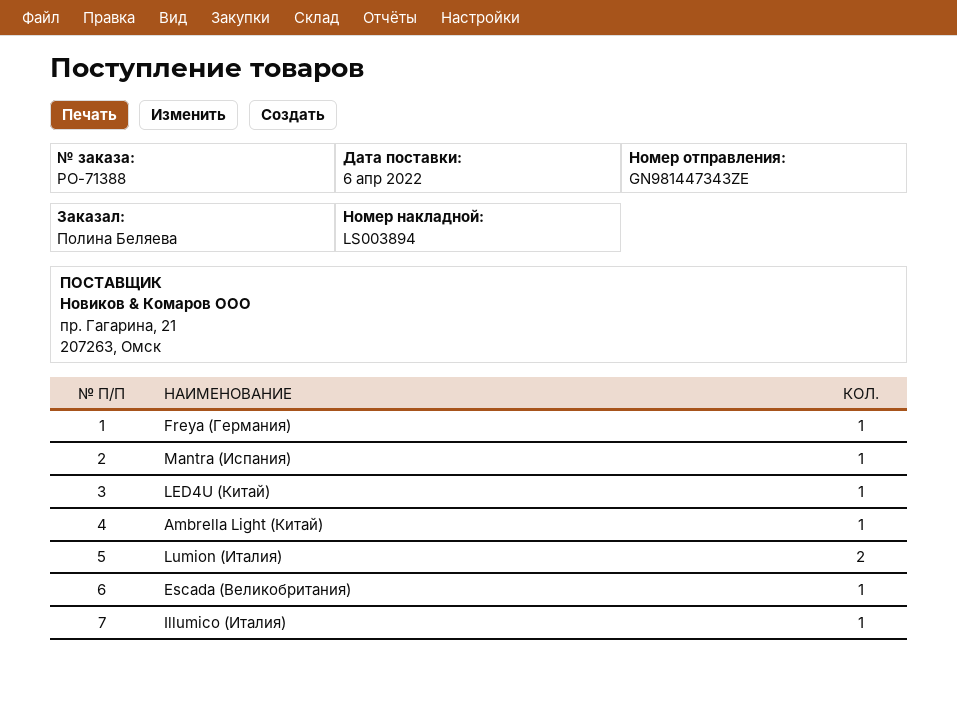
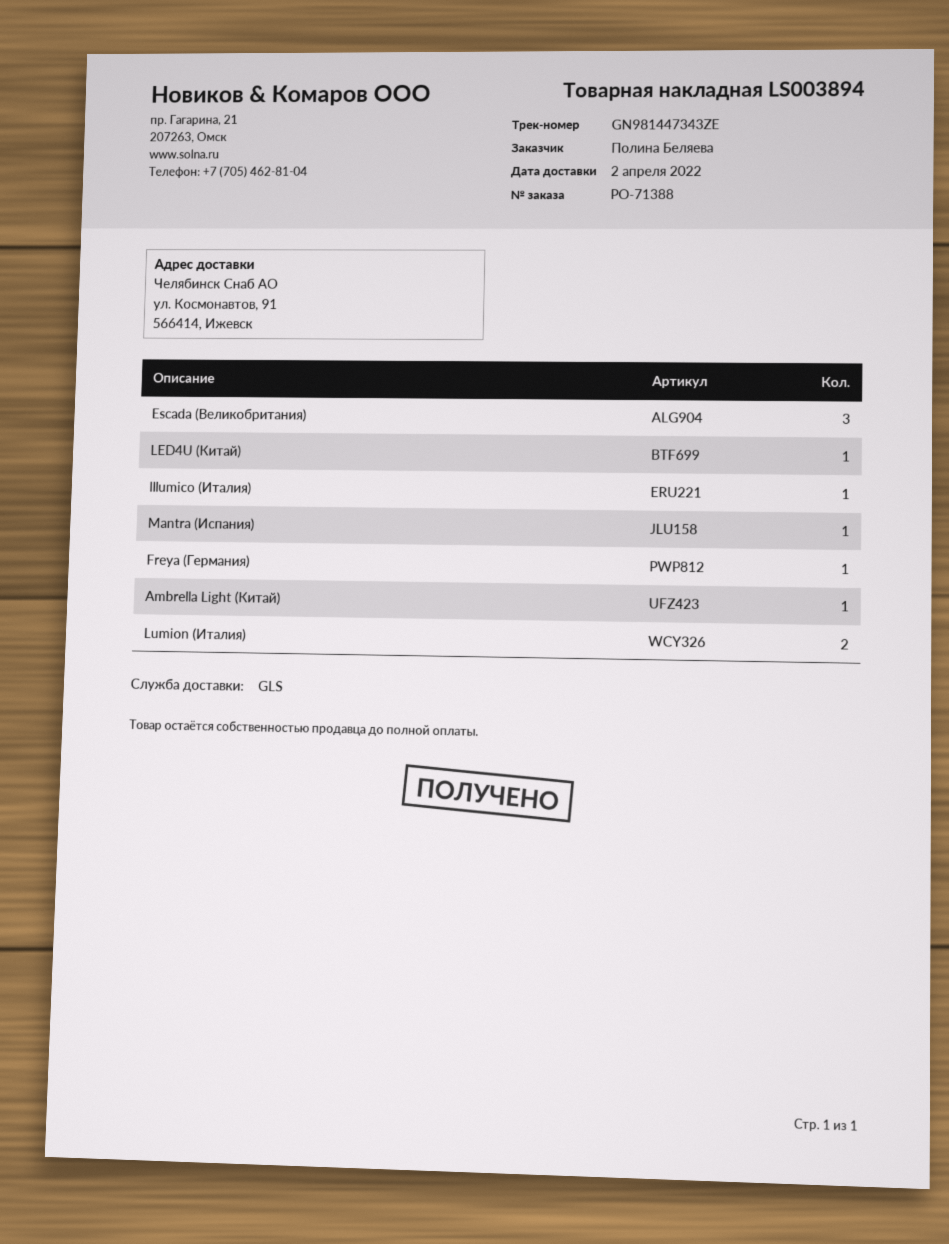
delivery date: 2022-04-06 -> 2022-04-02
Escada (Великобритания): 1 -> 3

